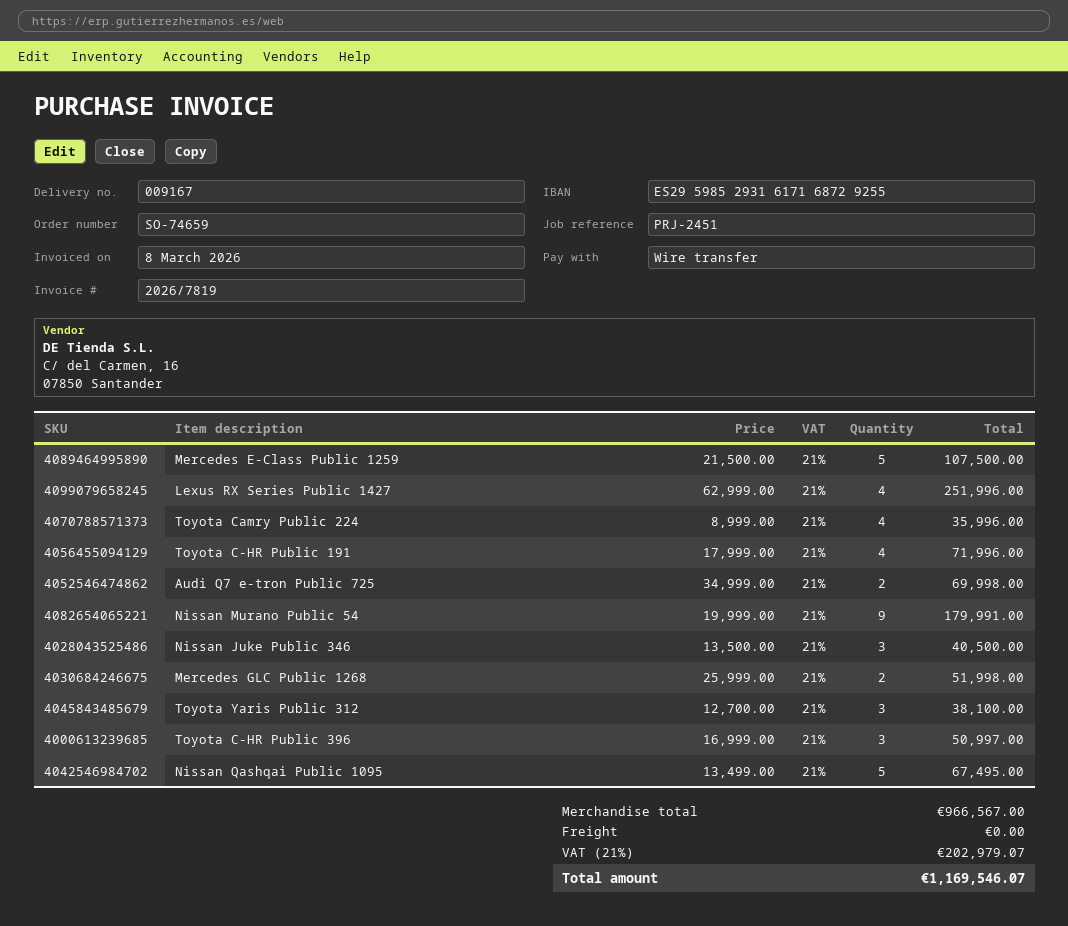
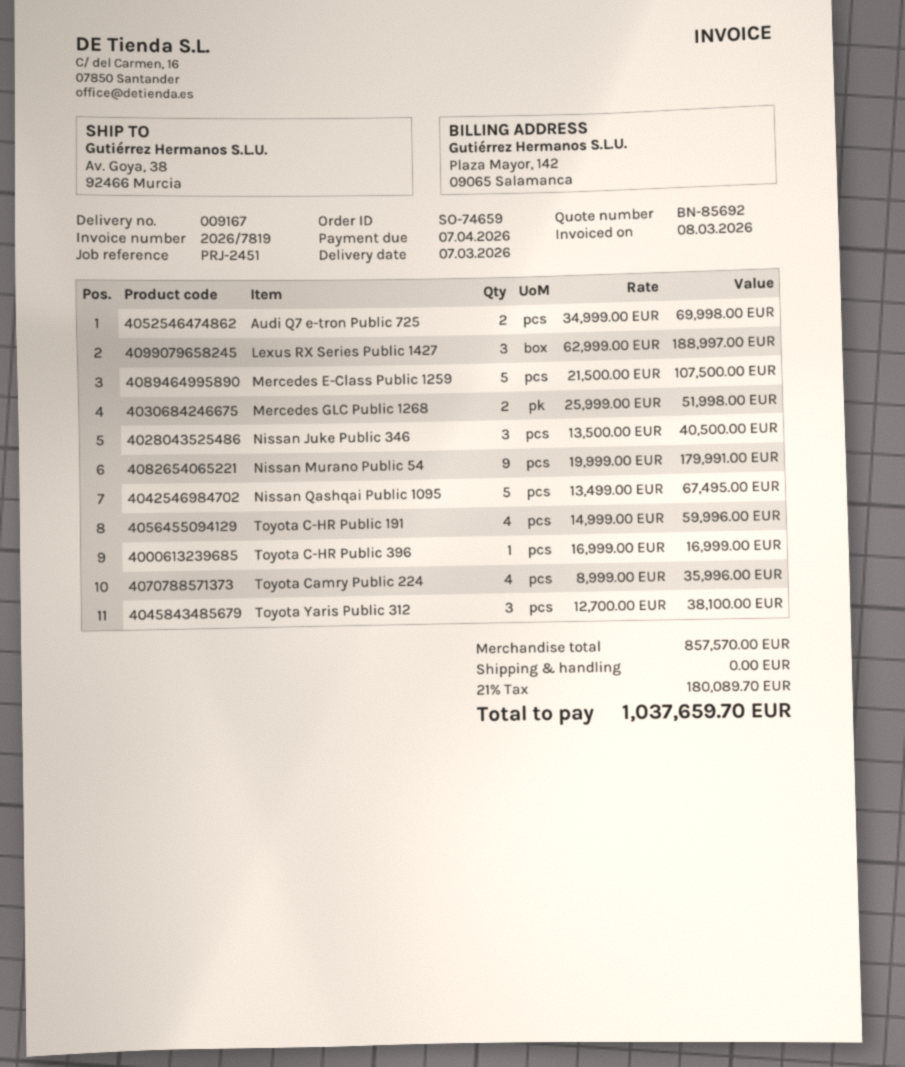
Lexus RX Series Public 1427: 4 x 62999.00 = 251996.00 -> 3 x 62999.00 = 188997.00
Toyota C-HR Public 191: 4 x 17999.00 = 71996.00 -> 4 x 14999.00 = 59996.00
Toyota C-HR Public 396: 3 x 16999.00 = 50997.00 -> 1 x 16999.00 = 16999.00
subtotal: 966567.00 -> 857570.00
tax: 21% = 202979.07 -> 21% = 180089.70
total: 1169546.07 -> 1037659.70

